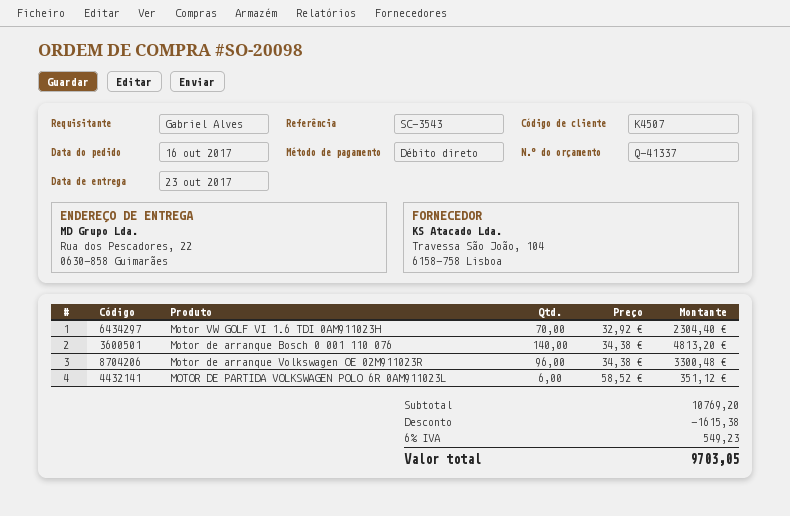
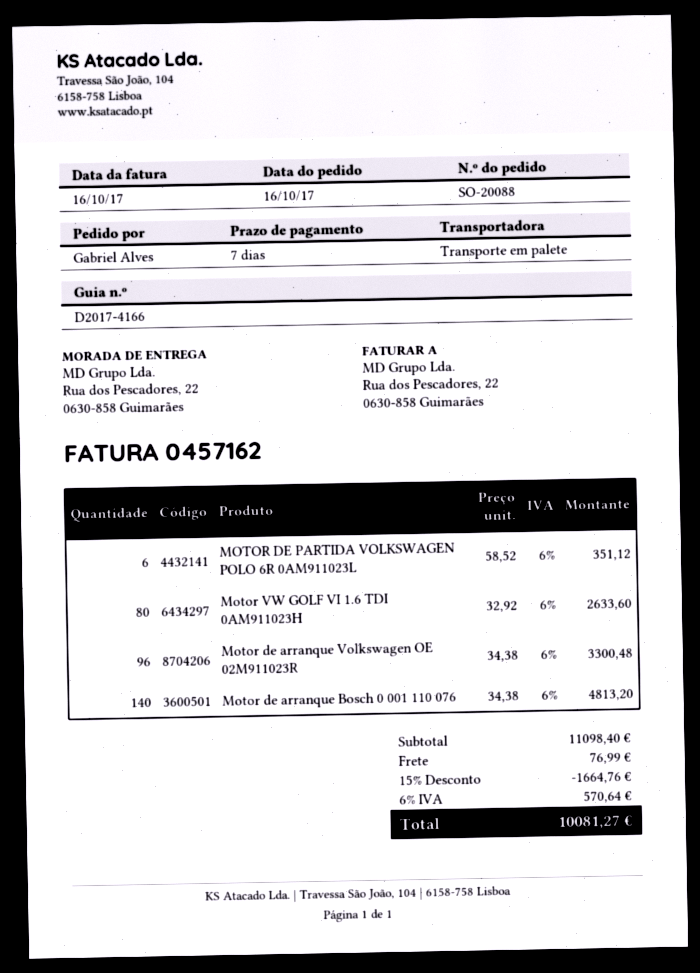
order number: SO-20098 -> SO-20088
Motor VW GOLF VI 1.6 TDI 0AM911023H: 70 x 32.92 = 2304.40 -> 80 x 32.92 = 2633.60
subtotal: 10769.20 -> 11098.40
discount: 1615.38 -> 1664.76
shipping: none -> 76.99
tax: 6% = 549.23 -> 6% = 570.64
total: 9703.05 -> 10081.27

